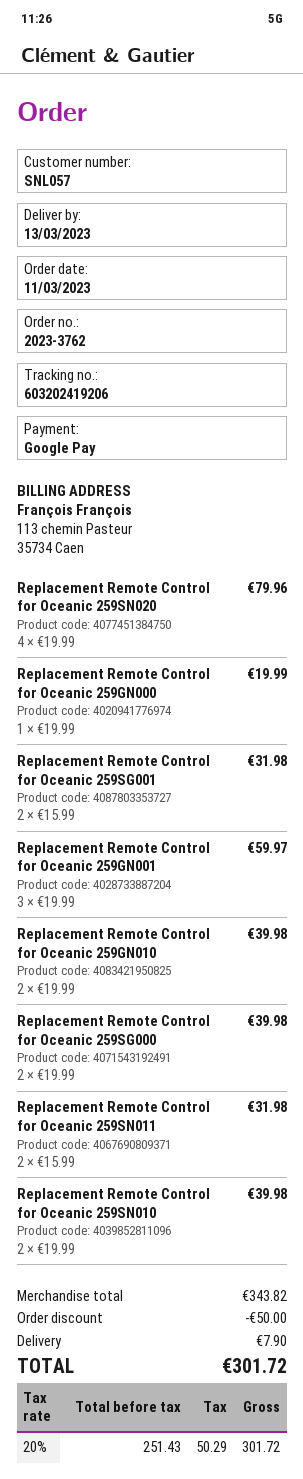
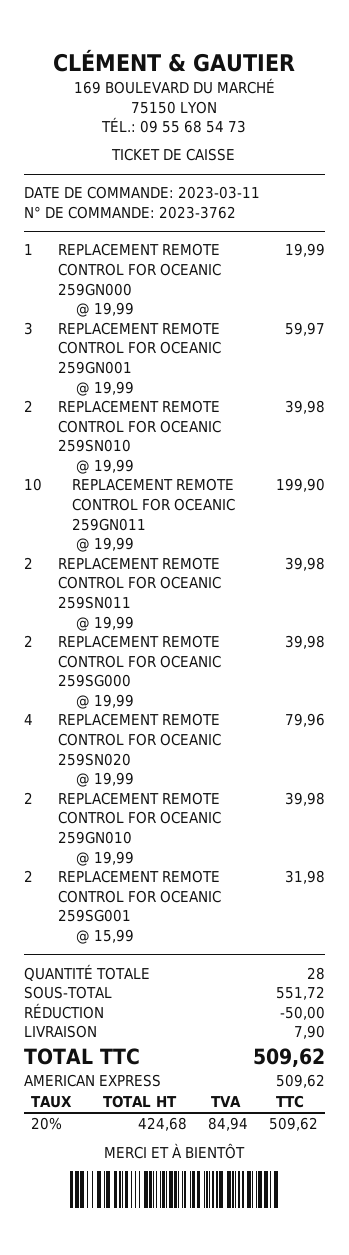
payment method: Google Pay -> American Express
Replacement Remote Control for Oceanic 259SN011: 2 x 15.99 = 31.98 -> 2 x 19.99 = 39.98
REPLACEMENT REMOTE CONTROL FOR OCEANIC 259GN011: none -> 10 x 19.99 = 199.90
subtotal: 343.82 -> 551.72
net: 251.43 -> 424.68
tax: 20% = 50.29 -> 20% = 84.94
total: 301.72 -> 509.62

